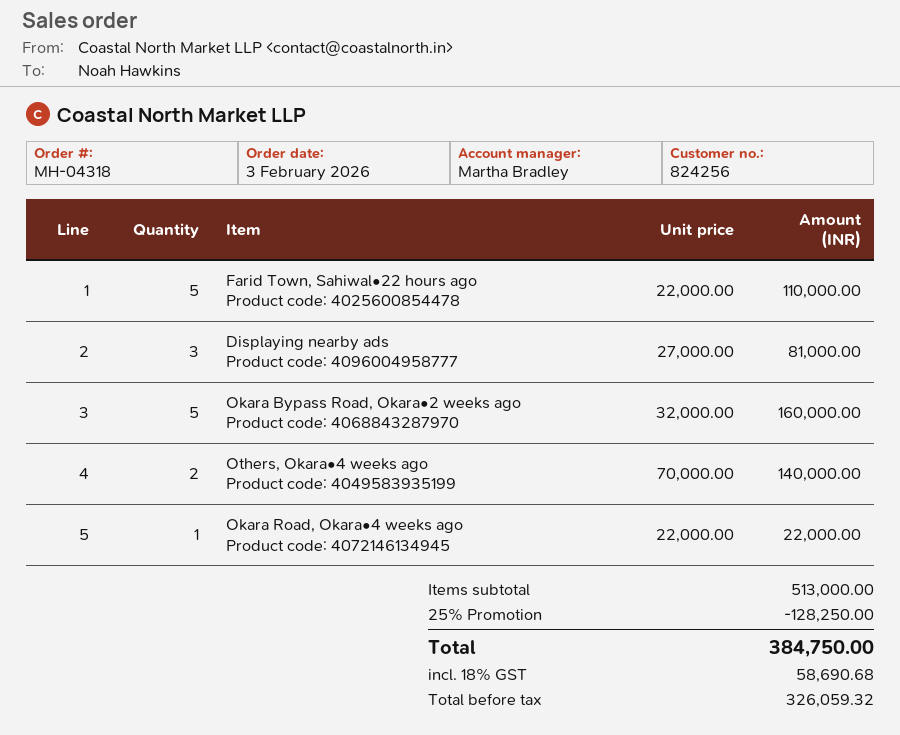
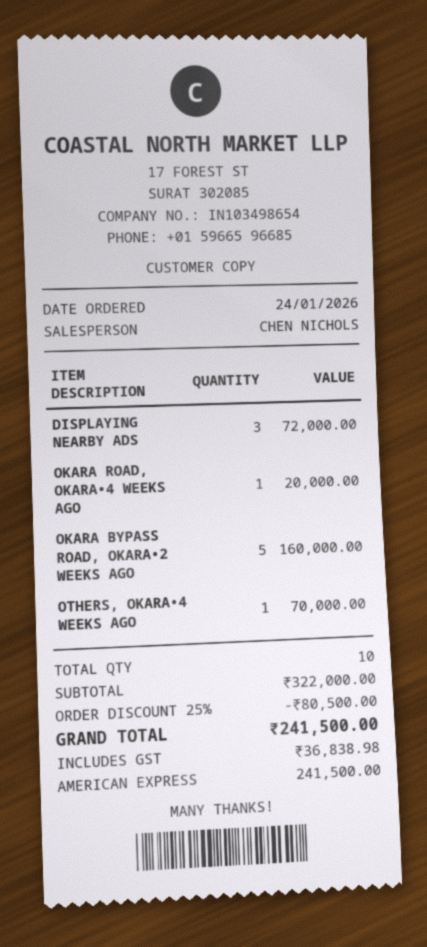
order date: 2026-02-03 -> 2026-01-24
sales rep: Martha Bradley -> CHEN NICHOLS
Farid Town, Sahiwal•22 hours ago: 5 for 110000.00 -> none
Displaying nearby ads: 3 for 81000.00 -> 3 for 72000.00
Others, Okara•4 weeks ago: 2 for 140000.00 -> 1 for 70000.00
Okara Road, Okara•4 weeks ago: 1 for 22000.00 -> 1 for 20000.00
subtotal: 513000.00 -> 322000.00
discount: 25% = 128250.00 -> 25% = 80500.00
tax: 58690.68 -> 36838.98
total: 384750.00 -> 241500.00

